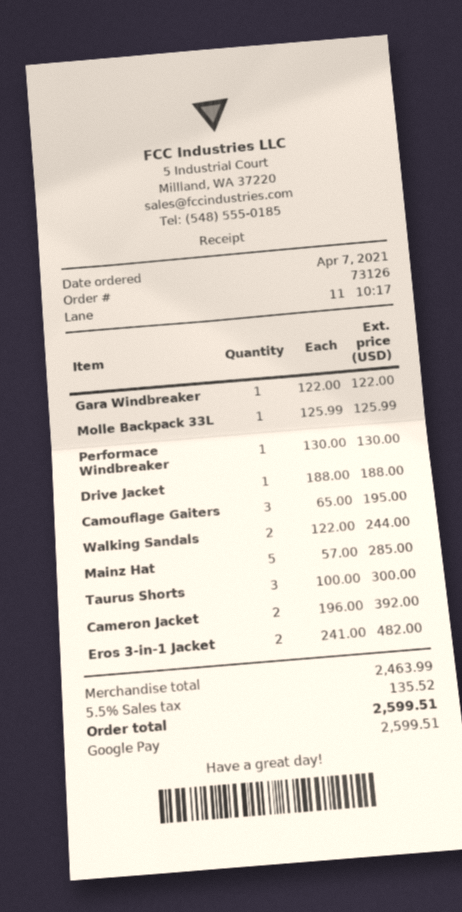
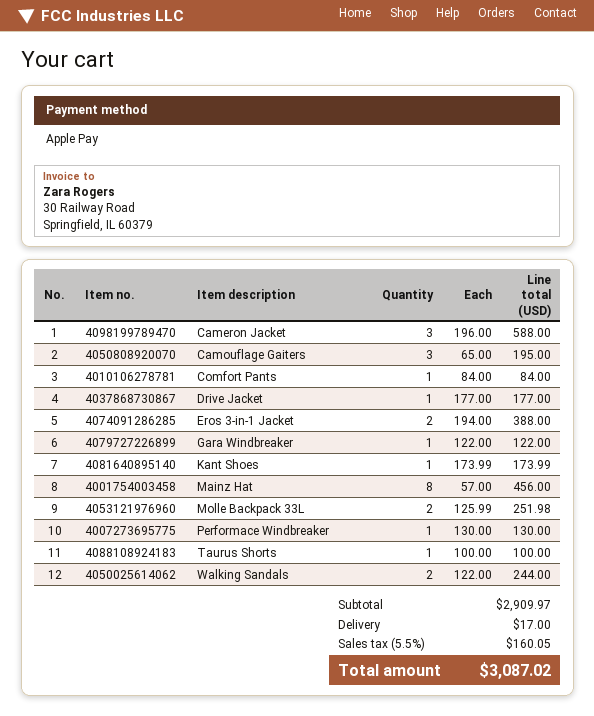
payment method: Google Pay -> Apple Pay
Molle Backpack 33L: 1 x 125.99 = 125.99 -> 2 x 125.99 = 251.98
Drive Jacket: 1 x 188.00 = 188.00 -> 1 x 177.00 = 177.00
Mainz Hat: 5 x 57.00 = 285.00 -> 8 x 57.00 = 456.00
Taurus Shorts: 3 x 100.00 = 300.00 -> 1 x 100.00 = 100.00
Cameron Jacket: 2 x 196.00 = 392.00 -> 3 x 196.00 = 588.00
Eros 3-in-1 Jacket: 2 x 241.00 = 482.00 -> 2 x 194.00 = 388.00
Comfort Pants: none -> 1 x 84.00 = 84.00
Kant Shoes: none -> 1 x 173.99 = 173.99
subtotal: 2463.99 -> 2909.97
shipping: none -> 17.00
tax: 5.5% = 135.52 -> 5.5% = 160.05
total: 2599.51 -> 3087.02

